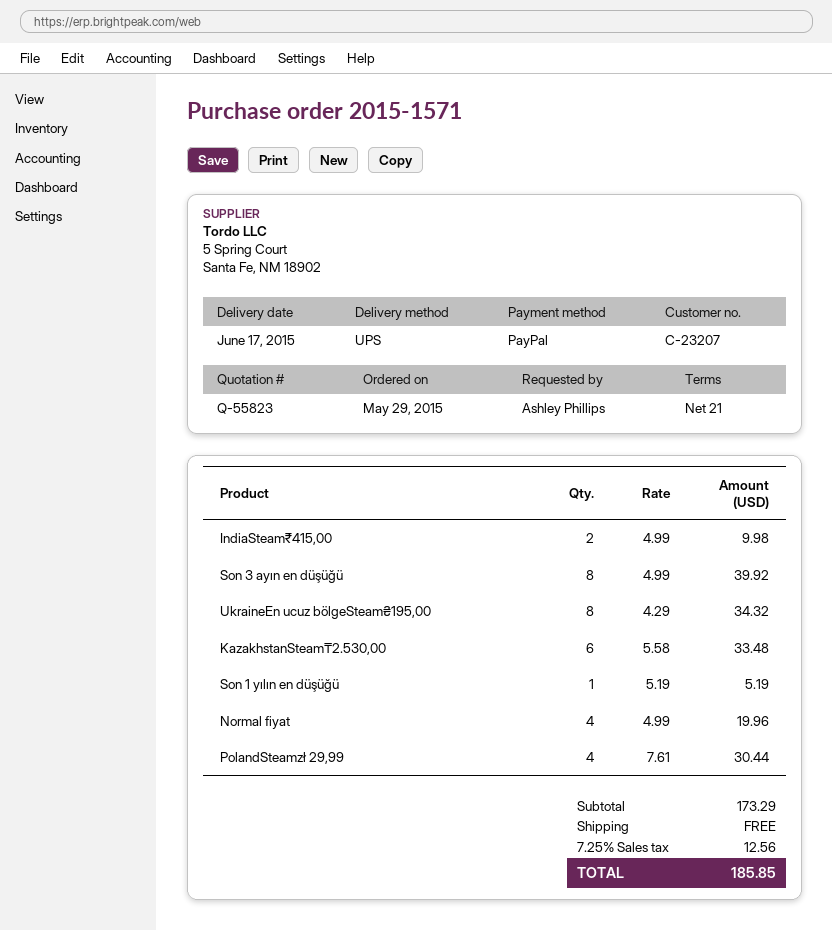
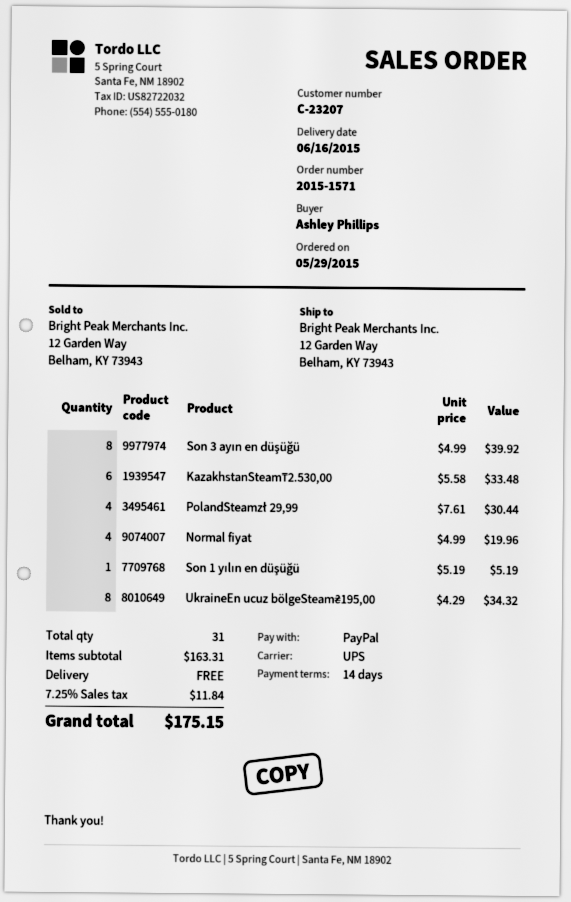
delivery date: 2015-06-17 -> 2015-06-16
payment terms: 21 days -> 14 days
IndiaSteam₹415,00: 2 x 4.99 = 9.98 -> none
subtotal: 173.29 -> 163.31
tax: 7.25% = 12.56 -> 7.25% = 11.84
total: 185.85 -> 175.15

